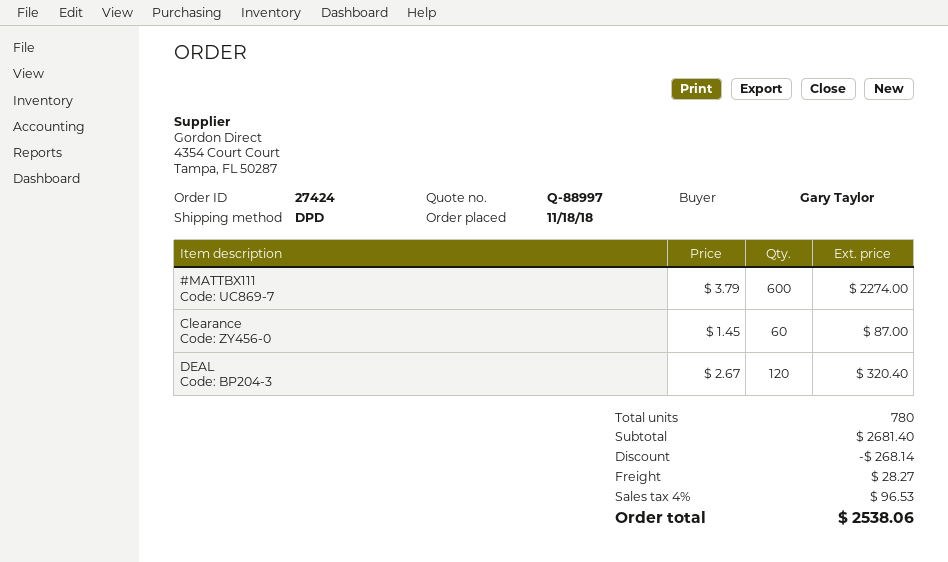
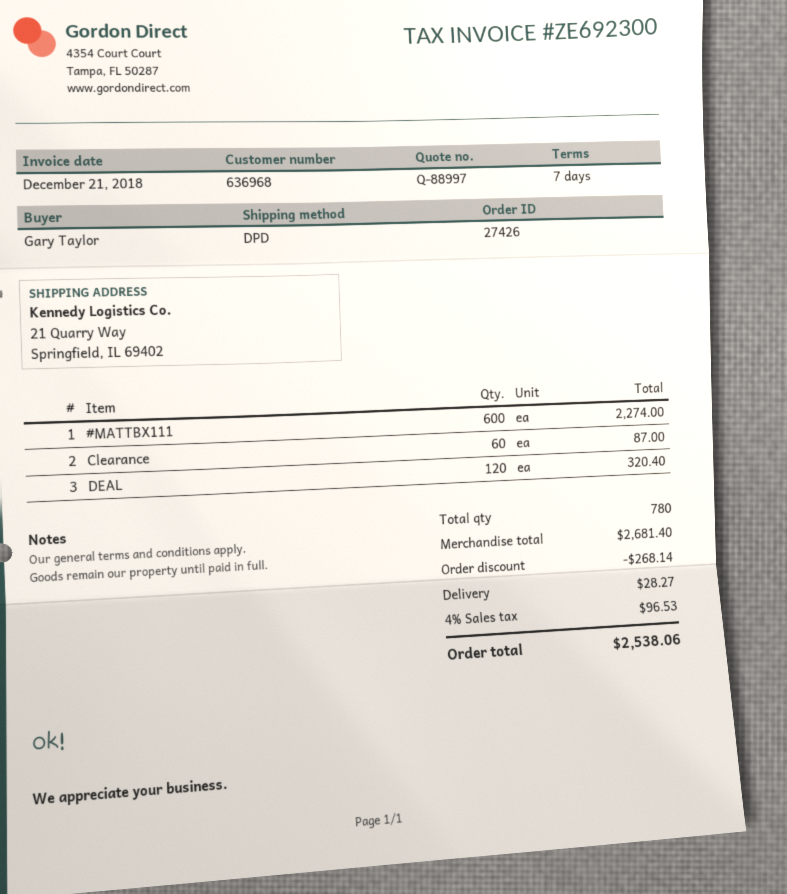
order number: 27424 -> 27426

